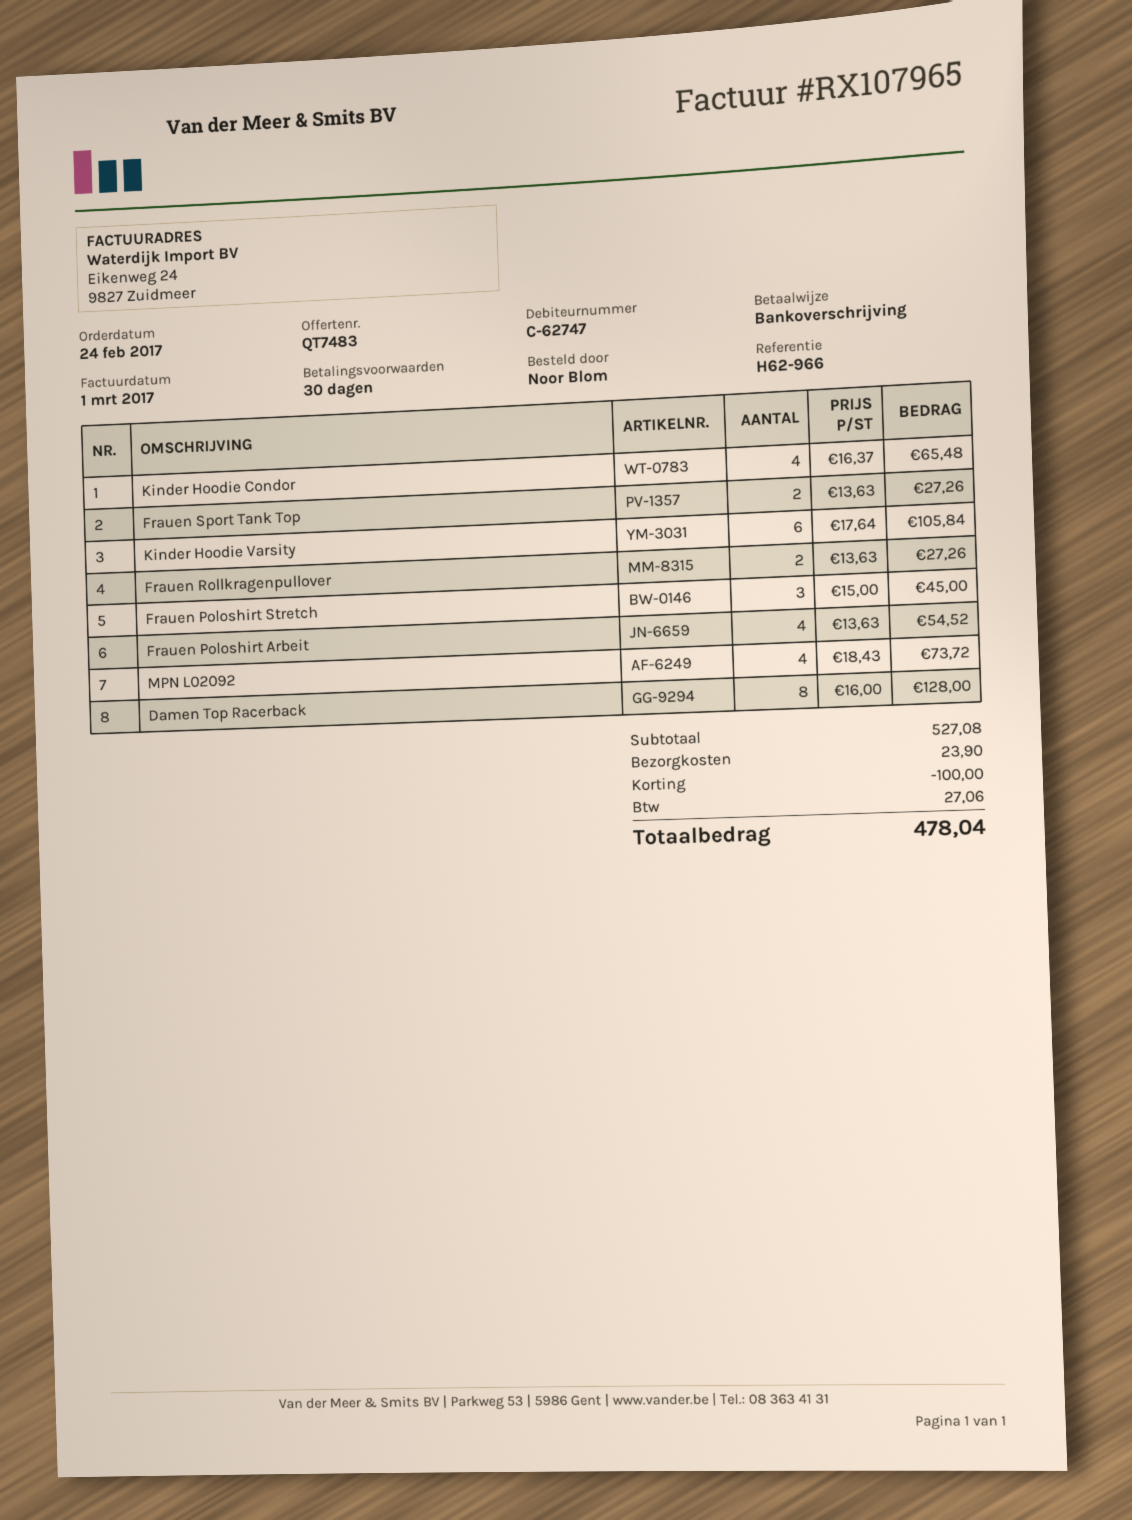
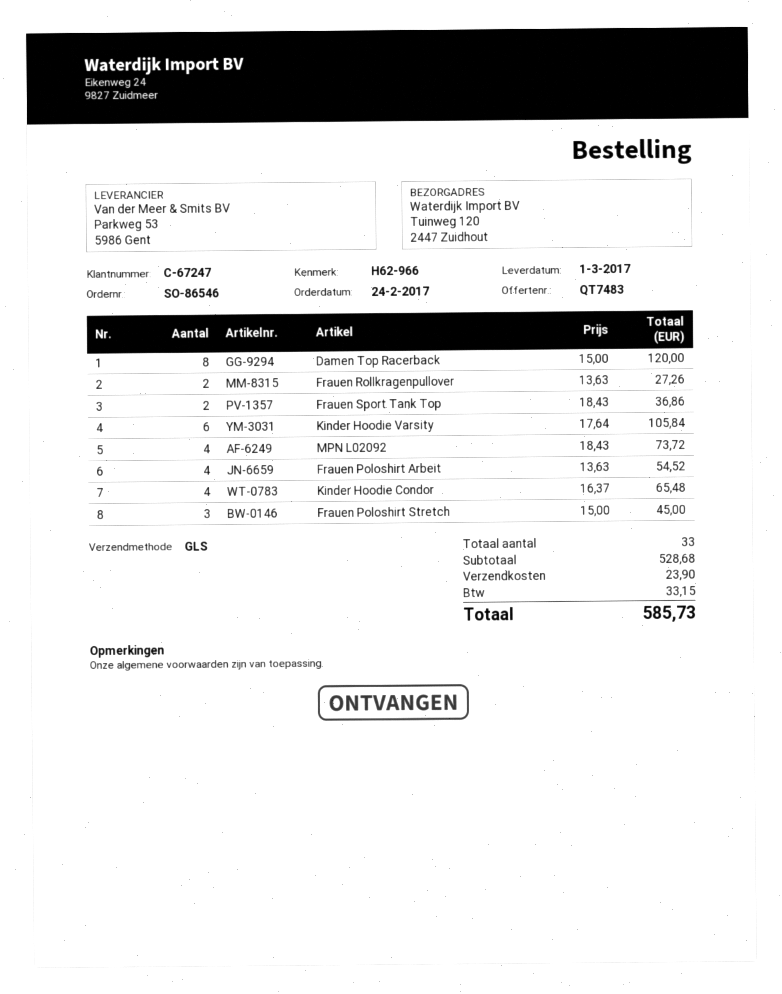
customer number: C-62747 -> C-67247
Frauen Sport Tank Top: 2 x 13.63 = 27.26 -> 2 x 18.43 = 36.86
Damen Top Racerback: 8 x 16.00 = 128.00 -> 8 x 15.00 = 120.00
subtotal: 527.08 -> 528.68
discount: 100.00 -> none
tax: 27.06 -> 33.15
total: 478.04 -> 585.73

